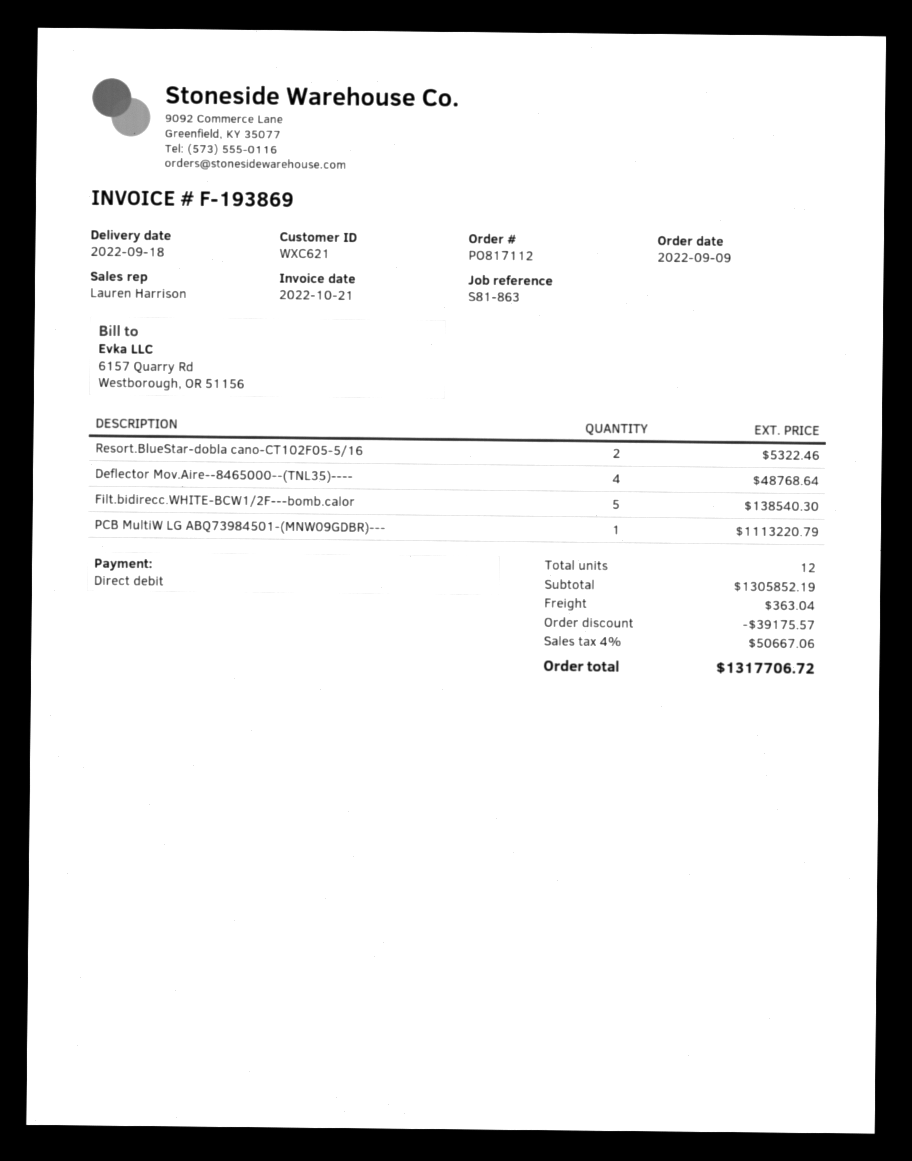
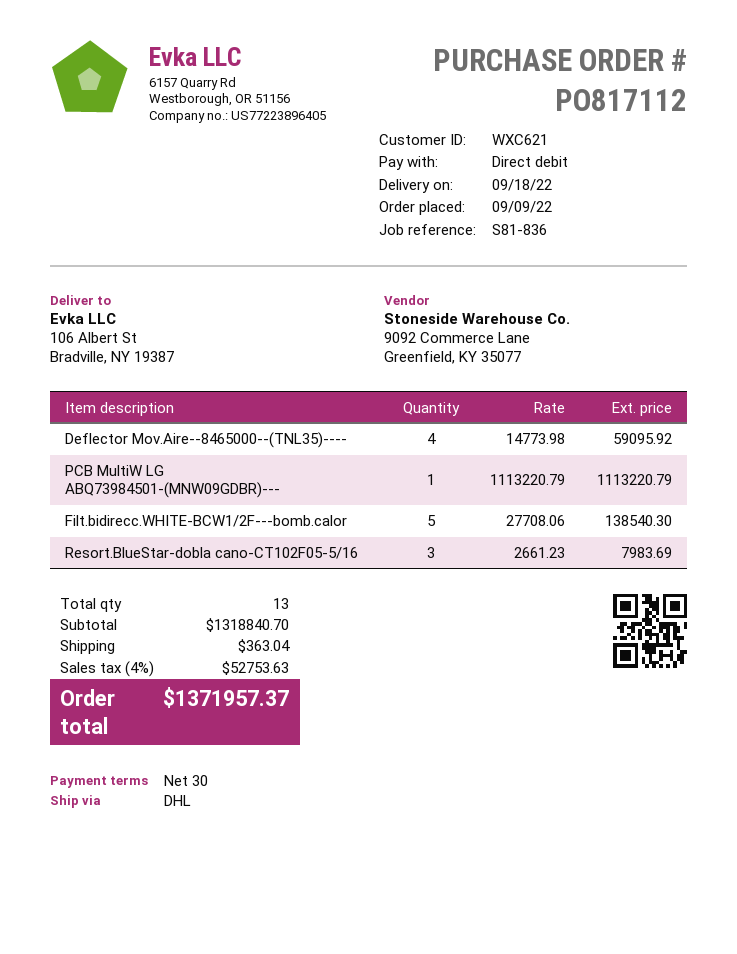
reference: S81-863 -> S81-836
Resort.BlueStar-dobla cano-CT102F05-5/16: 2 for 5322.46 -> 3 for 7983.69
Deflector Mov.Aire--8465000--(TNL35)----: 4 for 48768.64 -> 4 for 59095.92
total quantity: 12 -> 13
subtotal: 1305852.19 -> 1318840.70
discount: 39175.57 -> none
tax: 4% = 50667.06 -> 4% = 52753.63
total: 1317706.72 -> 1371957.37

